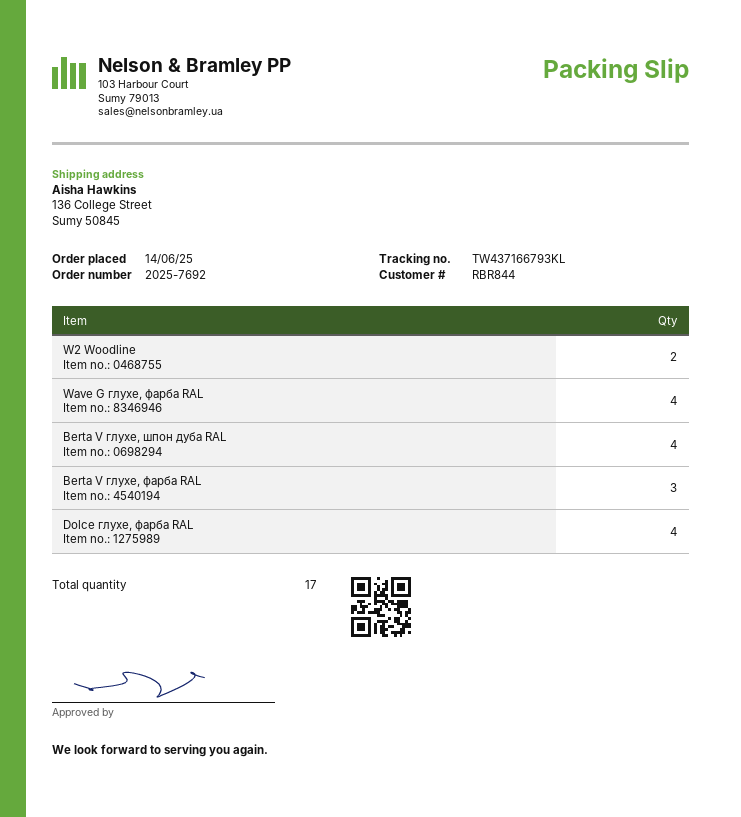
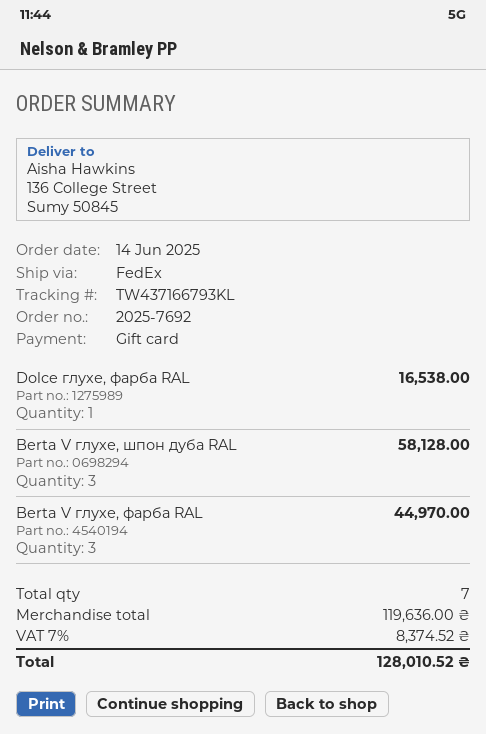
W2 Woodline: 2 -> none
Wave G глухе, фарба RAL: 4 -> none
Berta V глухе, шпон дуба RAL: 4 -> 3
Dolce глухе, фарба RAL: 4 -> 1
total quantity: 17 -> 7

